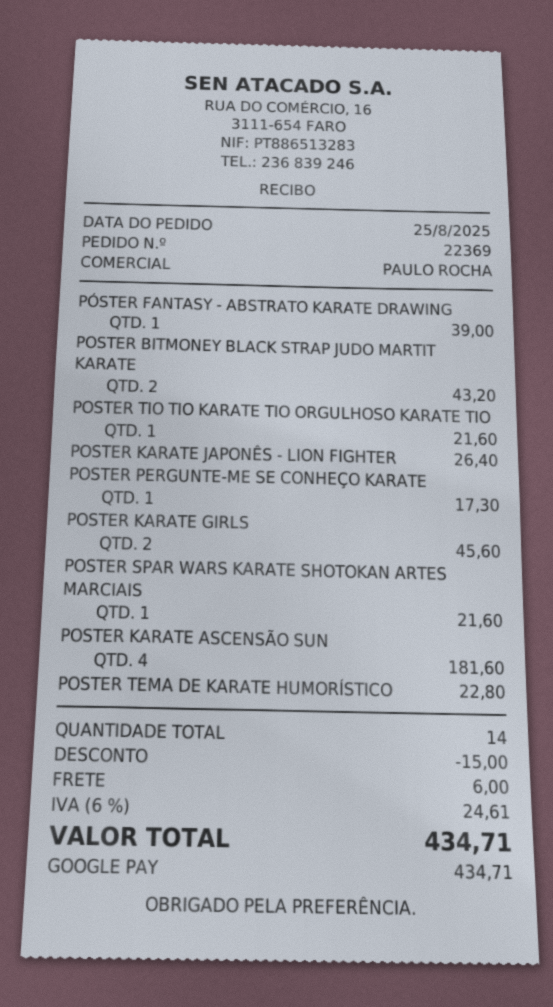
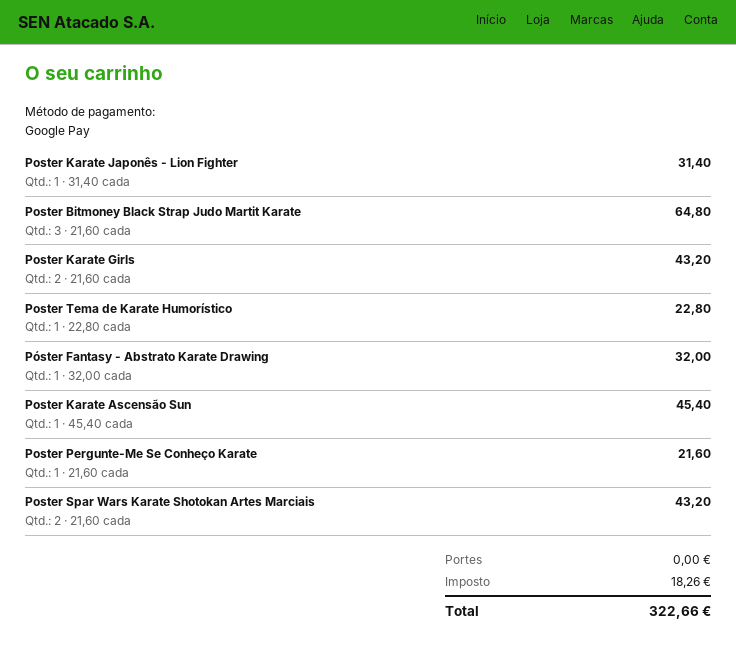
PÓSTER FANTASY - ABSTRATO KARATE DRAWING: 1 for 39.00 -> 1 for 32.00
POSTER BITMONEY BLACK STRAP JUDO MARTIT KARATE: 2 for 43.20 -> 3 for 64.80
POSTER TIO TIO KARATE TIO ORGULHOSO KARATE TIO: 1 for 21.60 -> none
POSTER KARATE JAPONÊS - LION FIGHTER: 1 for 26.40 -> 1 for 31.40
POSTER PERGUNTE-ME SE CONHEÇO KARATE: 1 for 17.30 -> 1 for 21.60
POSTER KARATE GIRLS: 2 for 45.60 -> 2 for 43.20
POSTER SPAR WARS KARATE SHOTOKAN ARTES MARCIAIS: 1 for 21.60 -> 2 for 43.20
POSTER KARATE ASCENSÃO SUN: 4 for 181.60 -> 1 for 45.40
discount: 15.00 -> none
shipping: 6.00 -> 0.00
tax: 24.61 -> 18.26
total: 434.71 -> 322.66

